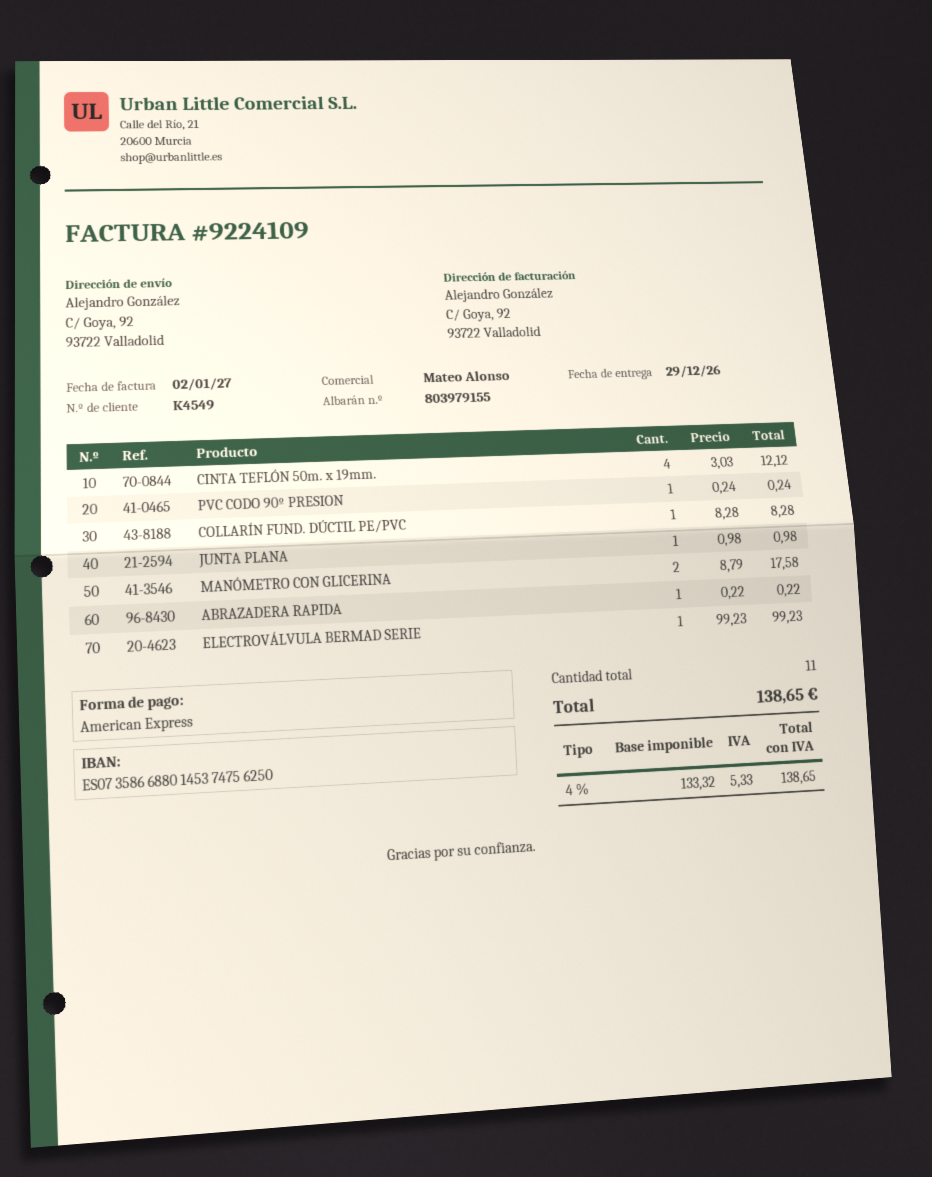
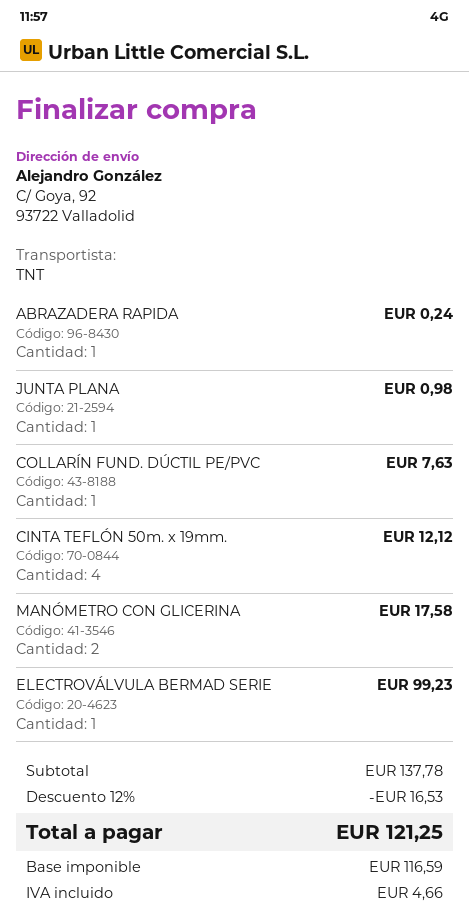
PVC CODO 90º PRESION: 1 for 0.24 -> none
COLLARÍN FUND. DÚCTIL PE/PVC: 1 for 8.28 -> 1 for 7.63
ABRAZADERA RAPIDA: 1 for 0.22 -> 1 for 0.24
discount: none -> 12% = 16.53
net: 133.32 -> 116.59
tax: 5.33 -> 4.66
total: 138.65 -> 121.25

